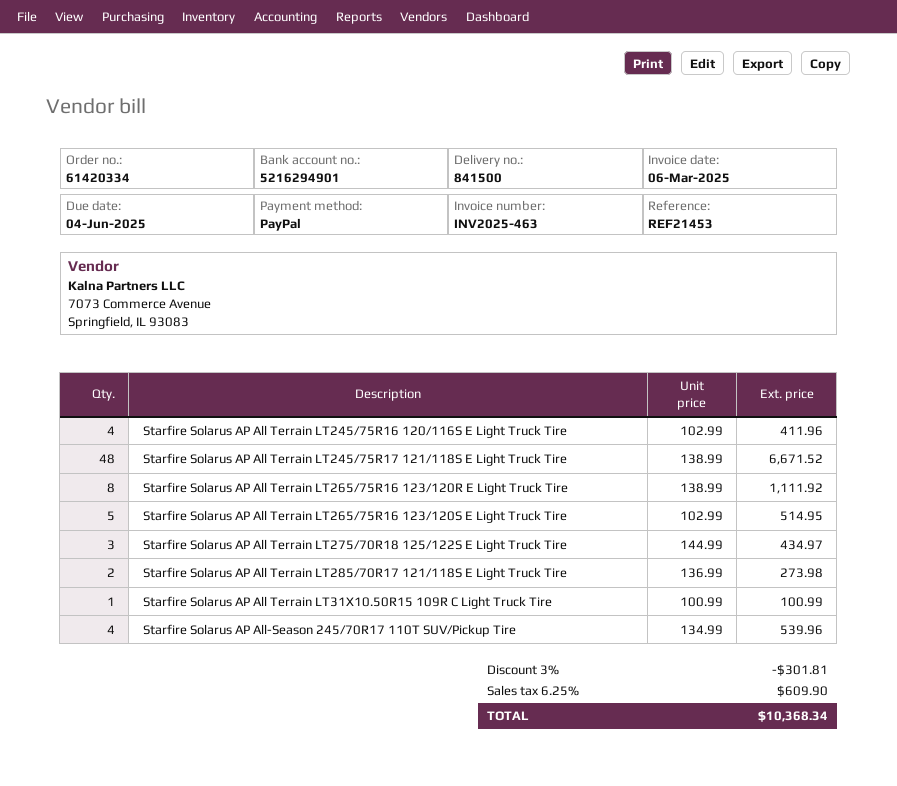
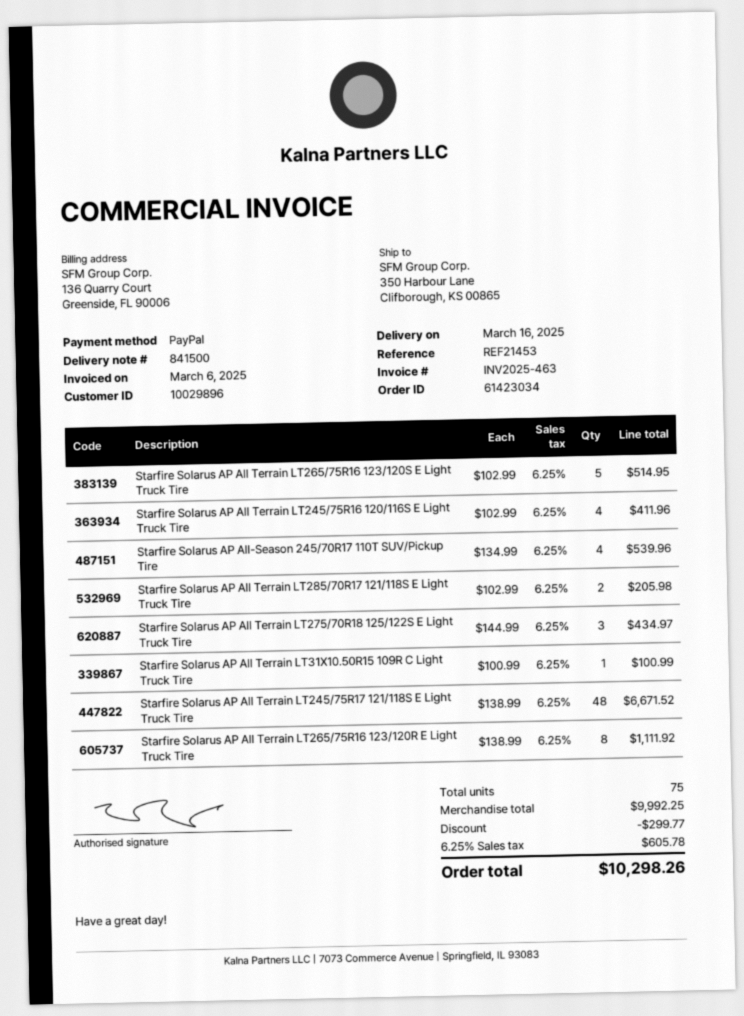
order number: 61420334 -> 61423034
Starfire Solarus AP All Terrain LT285/70R17 121/118S E Light Truck Tire: 2 x 136.99 = 273.98 -> 2 x 102.99 = 205.98
discount: 301.81 -> 299.77
tax: 6.25% = 609.90 -> 6.25% = 605.78
total: 10368.34 -> 10298.26

